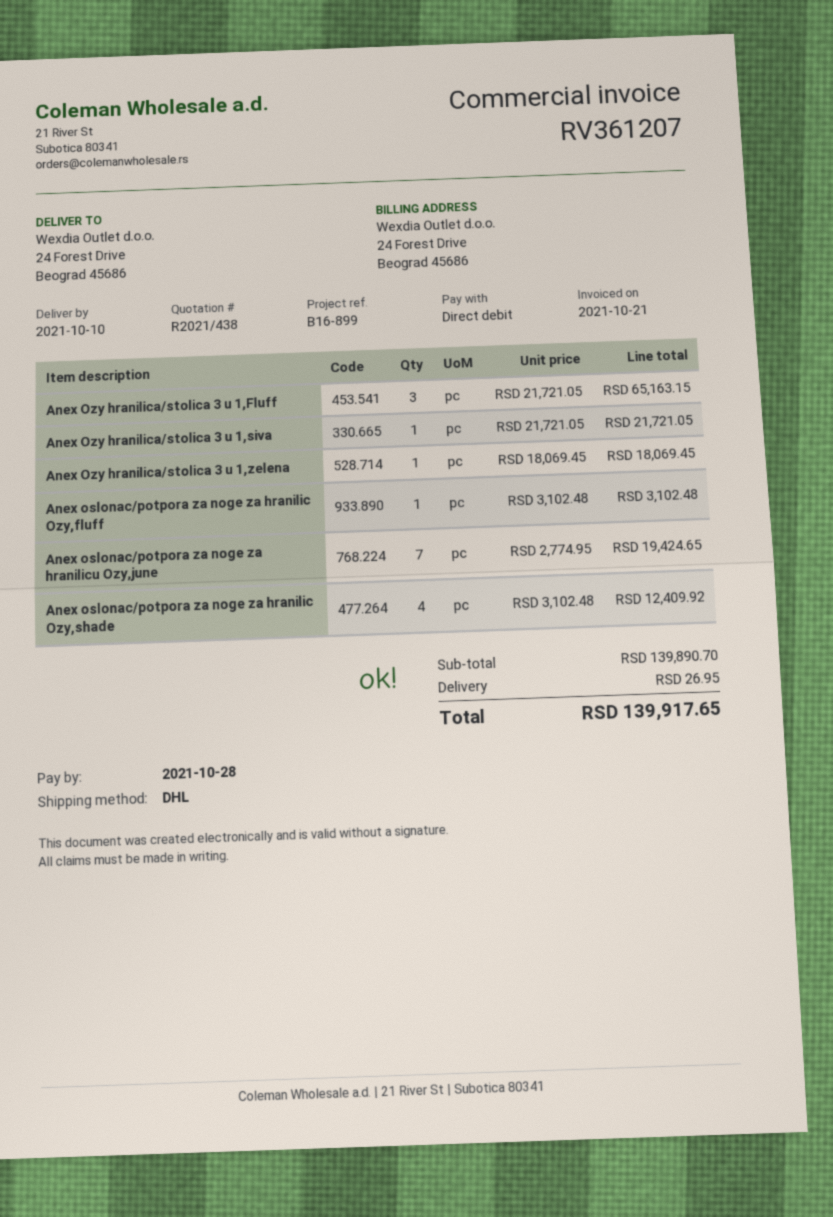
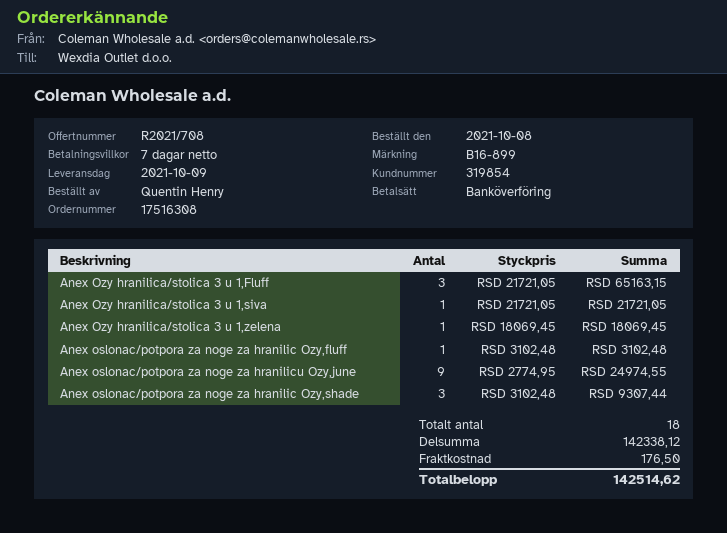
quote number: R2021/438 -> R2021/708
delivery date: 2021-10-10 -> 2021-10-09
payment method: direct debit -> bank transfer
Anex oslonac/potpora za noge za hranilicu Ozy,june: 7 x 2774.95 = 19424.65 -> 9 x 2774.95 = 24974.55
Anex oslonac/potpora za noge za hranilic Ozy,shade: 4 x 3102.48 = 12409.92 -> 3 x 3102.48 = 9307.44
subtotal: 139890.70 -> 142338.12
shipping: 26.95 -> 176.50
total: 139917.65 -> 142514.62

